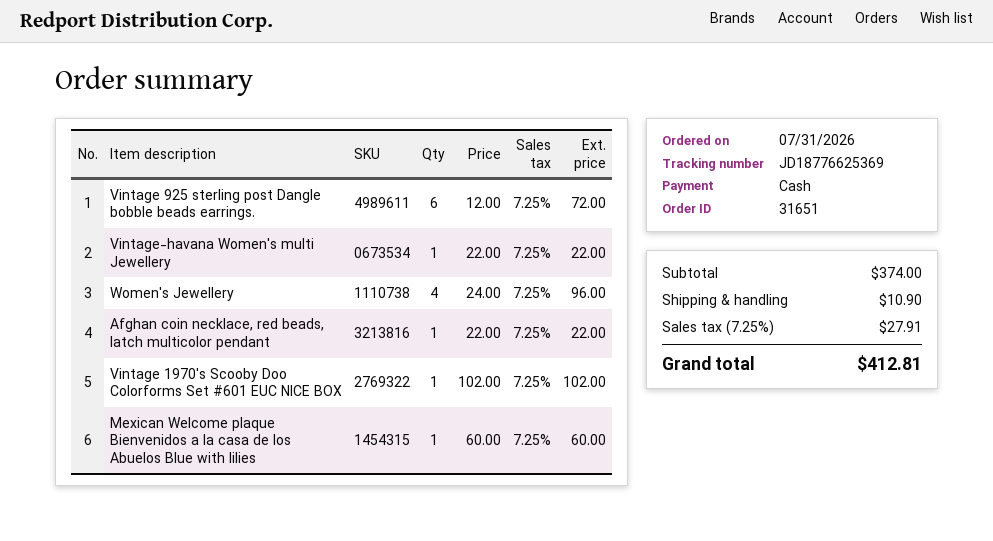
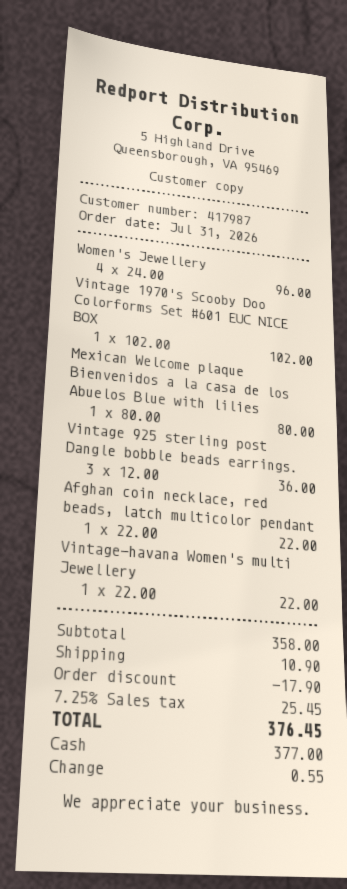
Vintage 925 sterling post Dangle bobble beads earrings.: 6 x 12.00 = 72.00 -> 3 x 12.00 = 36.00
Mexican Welcome plaque Bienvenidos a la casa de los Abuelos Blue with lilies: 1 x 60.00 = 60.00 -> 1 x 80.00 = 80.00
subtotal: 374.00 -> 358.00
discount: none -> 17.90
tax: 7.25% = 27.91 -> 7.25% = 25.45
total: 412.81 -> 376.45

